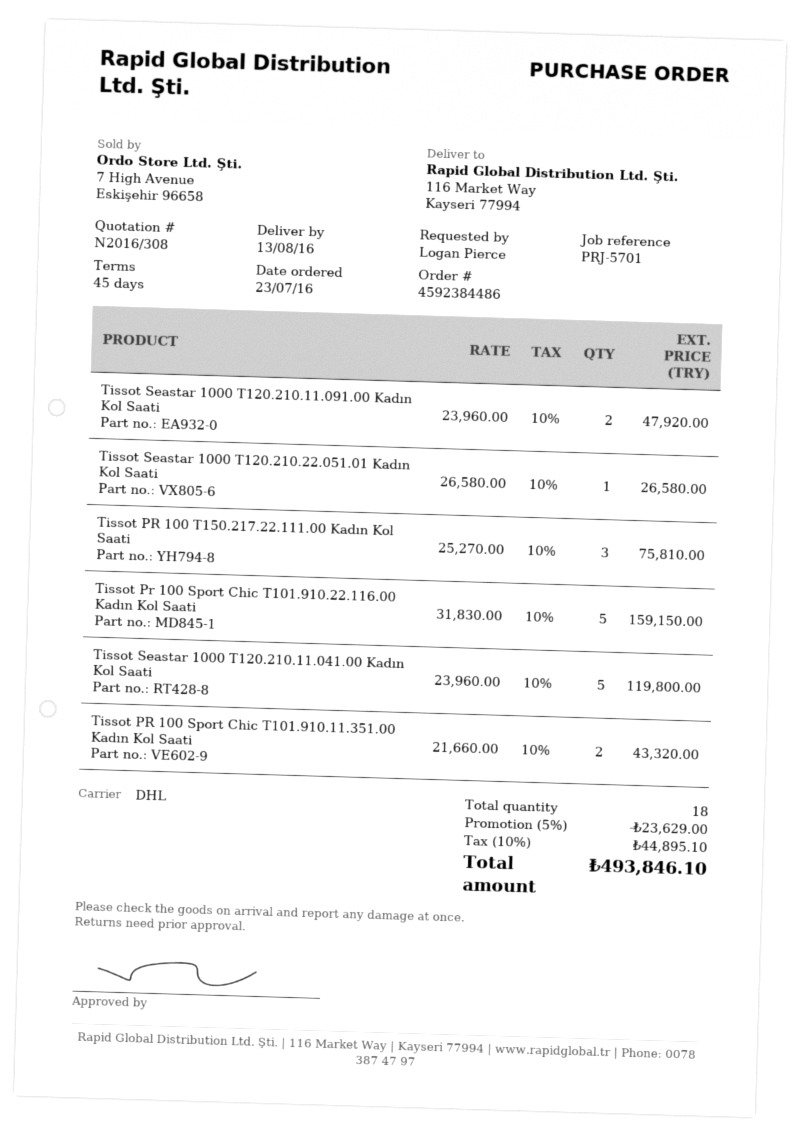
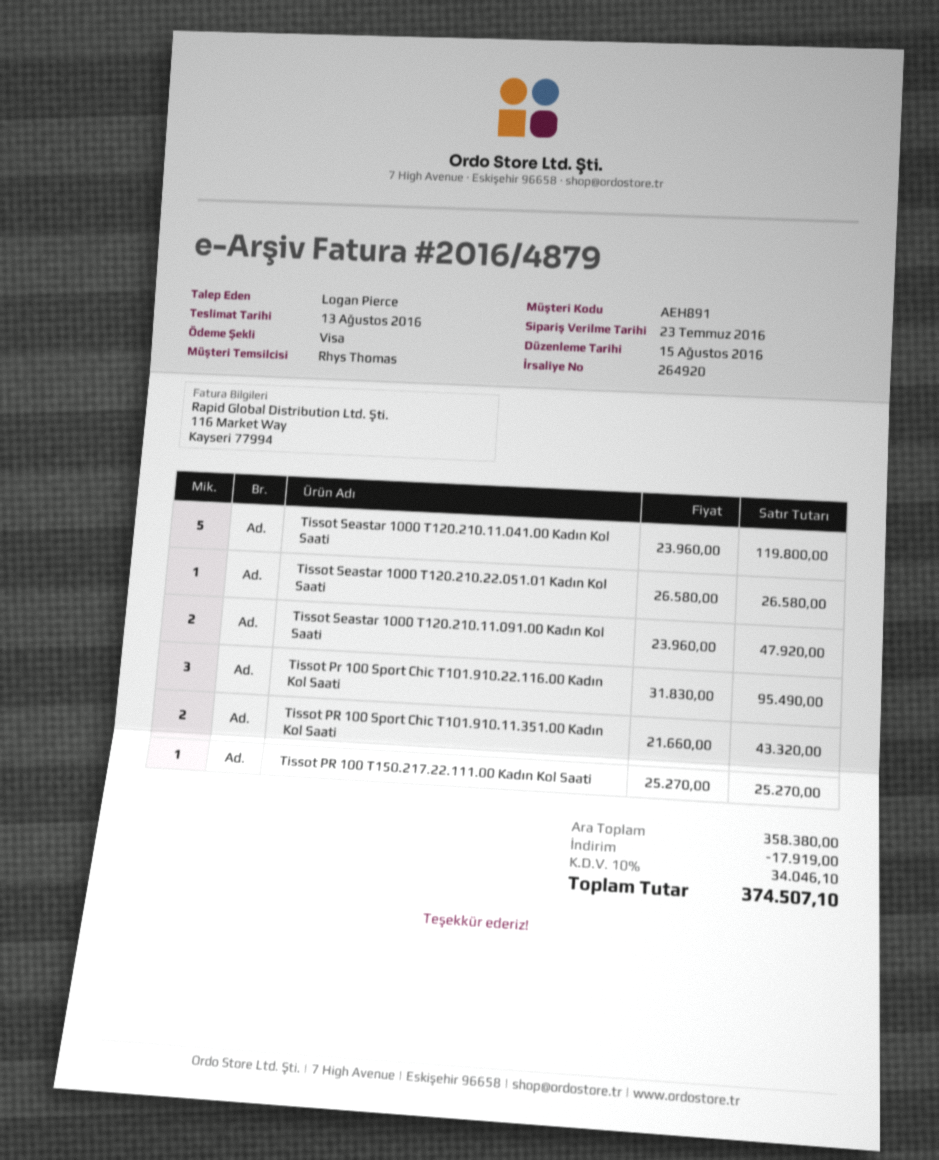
Tissot PR 100 T150.217.22.111.00 Kadın Kol Saati: 3 x 25270.00 = 75810.00 -> 1 x 25270.00 = 25270.00
Tissot Pr 100 Sport Chic T101.910.22.116.00 Kadın Kol Saati: 5 x 31830.00 = 159150.00 -> 3 x 31830.00 = 95490.00
discount: 23629.00 -> 17919.00
tax: 10% = 44895.10 -> 10% = 34046.10
total: 493846.10 -> 374507.10

